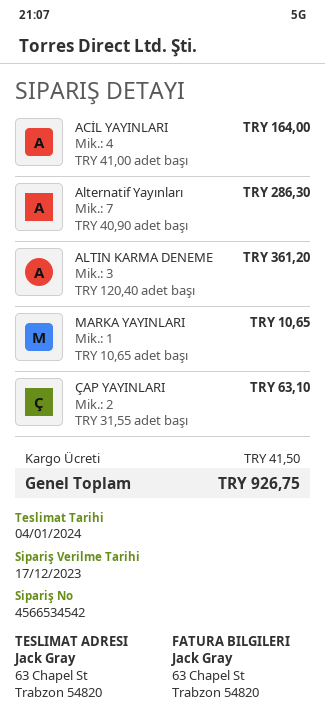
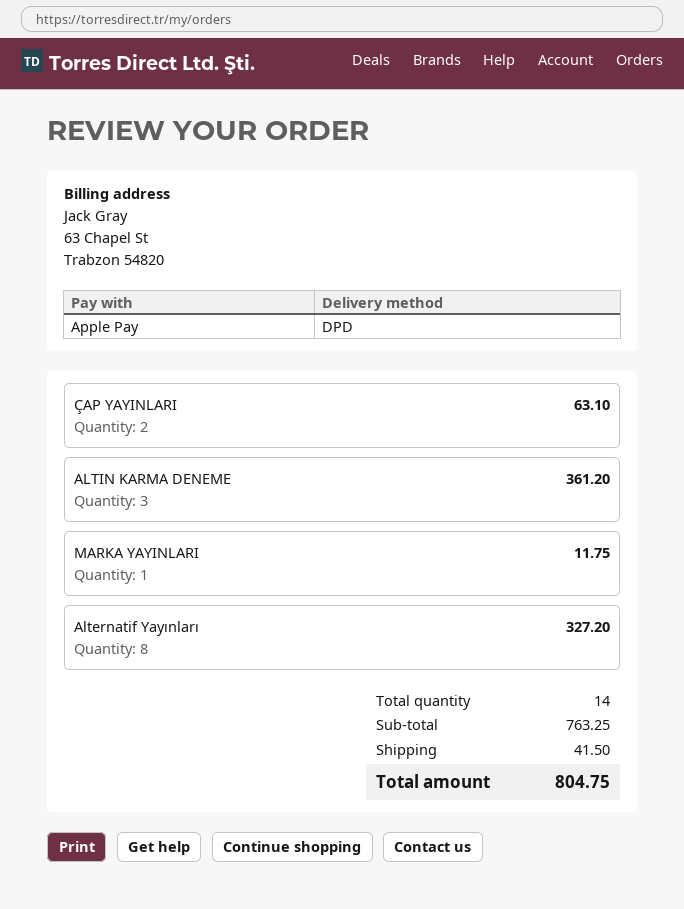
ACİL YAYINLARI: 4 for 164.00 -> none
Alternatif Yayınları: 7 for 286.30 -> 8 for 327.20
MARKA YAYINLARI: 1 for 10.65 -> 1 for 11.75
total: 926.75 -> 804.75

